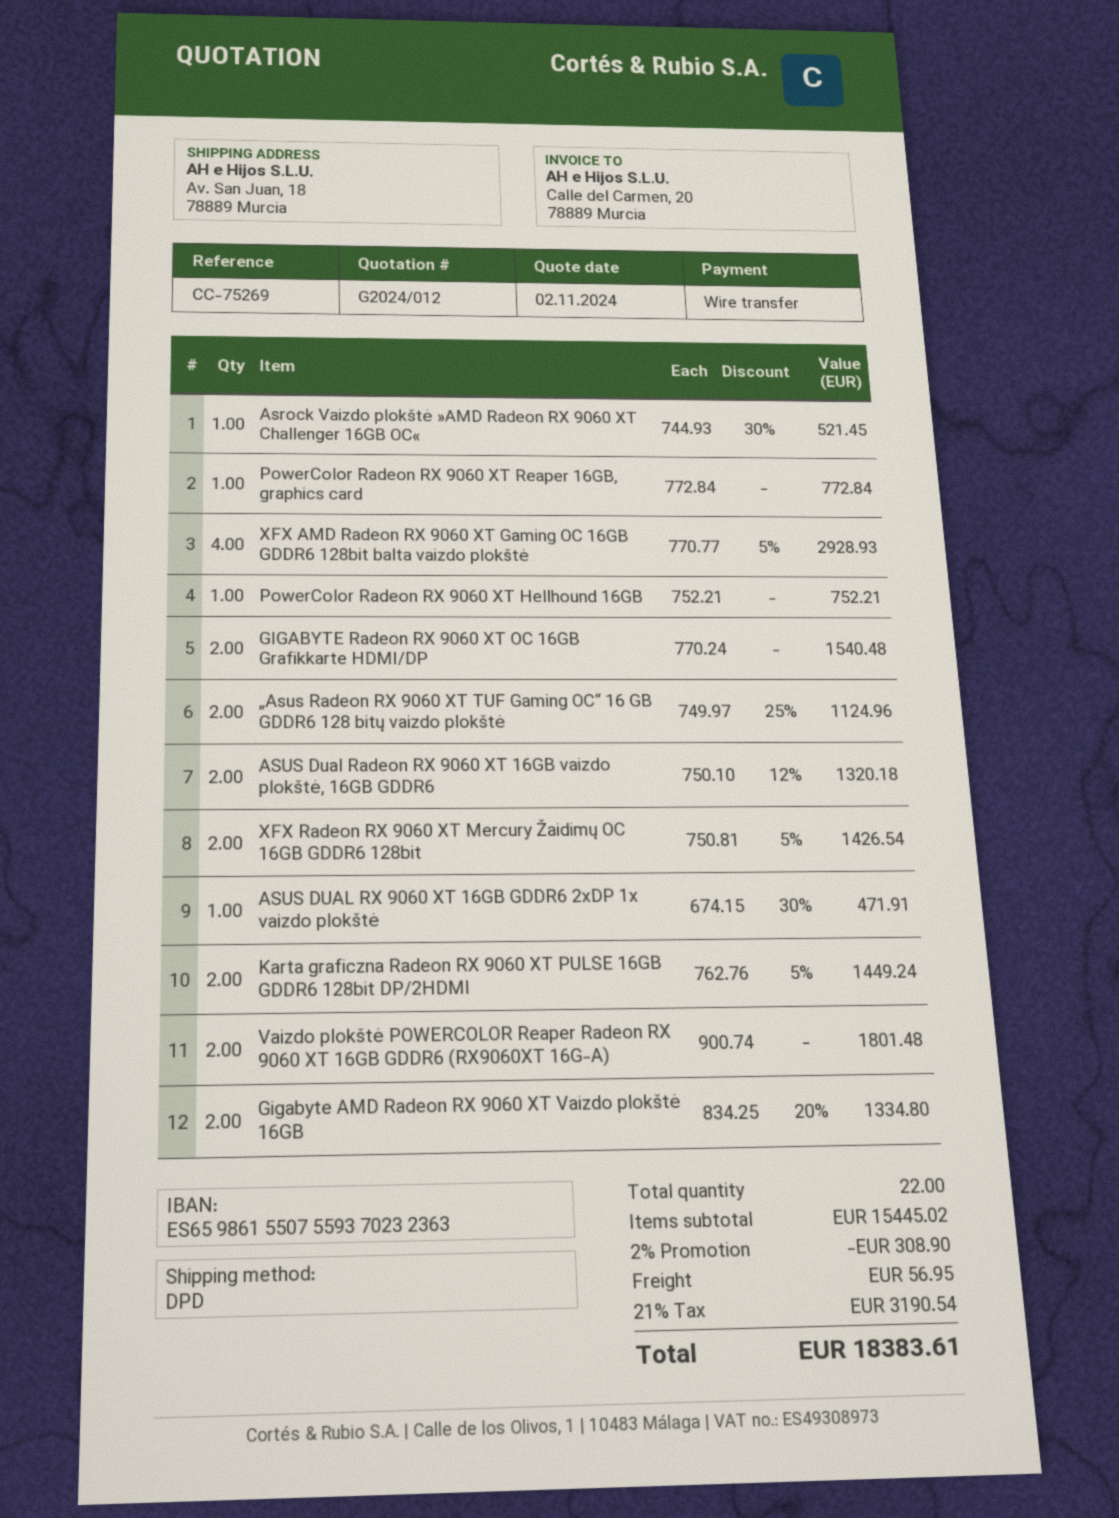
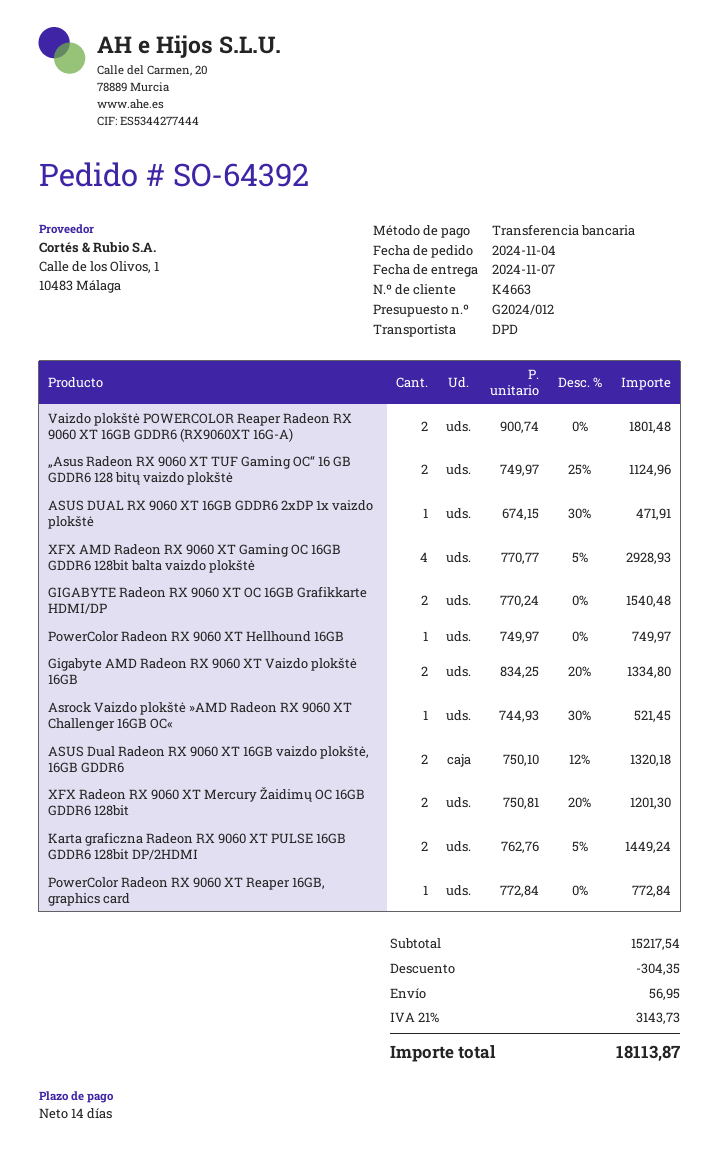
PowerColor Radeon RX 9060 XT Hellhound 16GB: 1 x 752.21 = 752.21 -> 1 x 749.97 = 749.97
XFX Radeon RX 9060 XT Mercury Žaidimų OC 16GB GDDR6 128bit: 2 x 750.81 - 5% = 1426.54 -> 2 x 750.81 - 20% = 1201.30
subtotal: 15445.02 -> 15217.54
discount: 308.90 -> 304.35
tax: 21% = 3190.54 -> 21% = 3143.73
total: 18383.61 -> 18113.87

